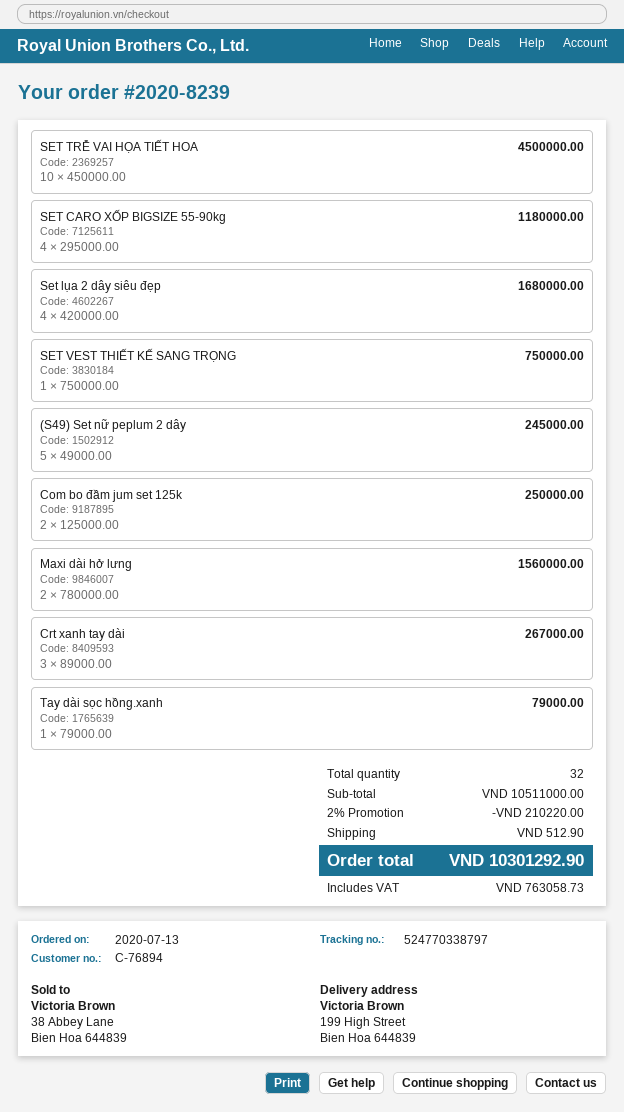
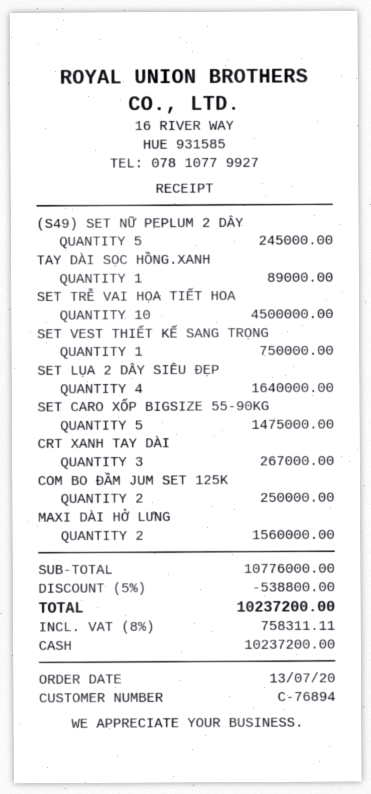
SET CARO XỐP BIGSIZE 55-90kg: 4 for 1180000.00 -> 5 for 1475000.00
Set lụa 2 dây siêu đẹp: 4 for 1680000.00 -> 4 for 1640000.00
Tay dài sọc hồng.xanh: 1 for 79000.00 -> 1 for 89000.00
subtotal: 10511000.00 -> 10776000.00
discount: 2% = 210220.00 -> 5% = 538800.00
shipping: 512.90 -> none
tax: 763058.73 -> 758311.11
total: 10301292.90 -> 10237200.00

